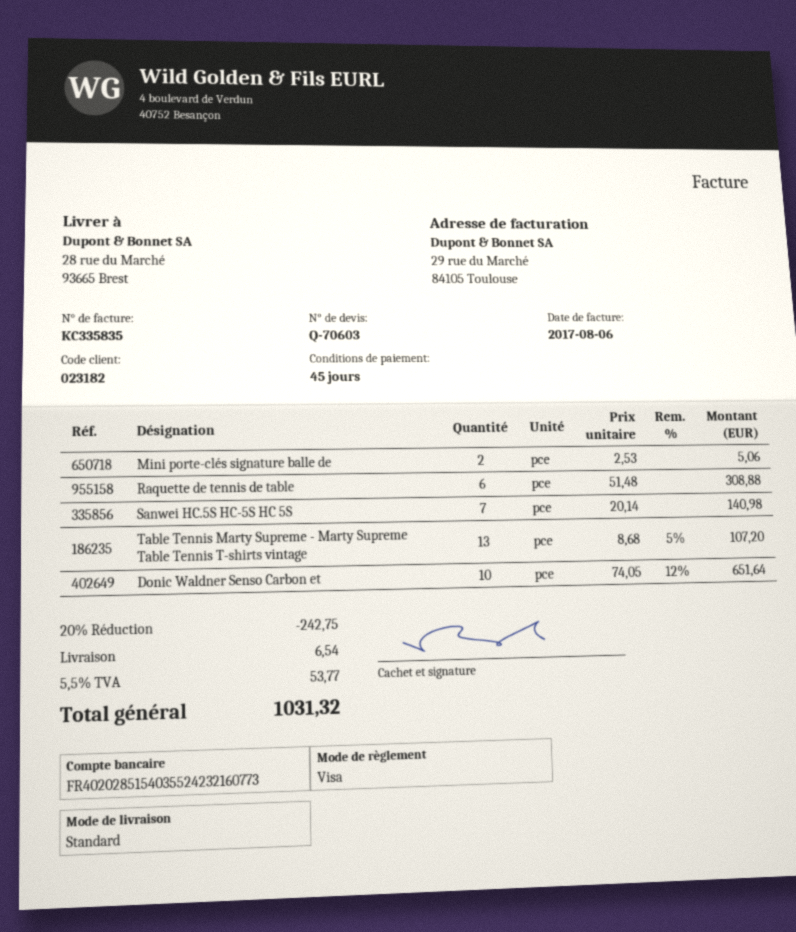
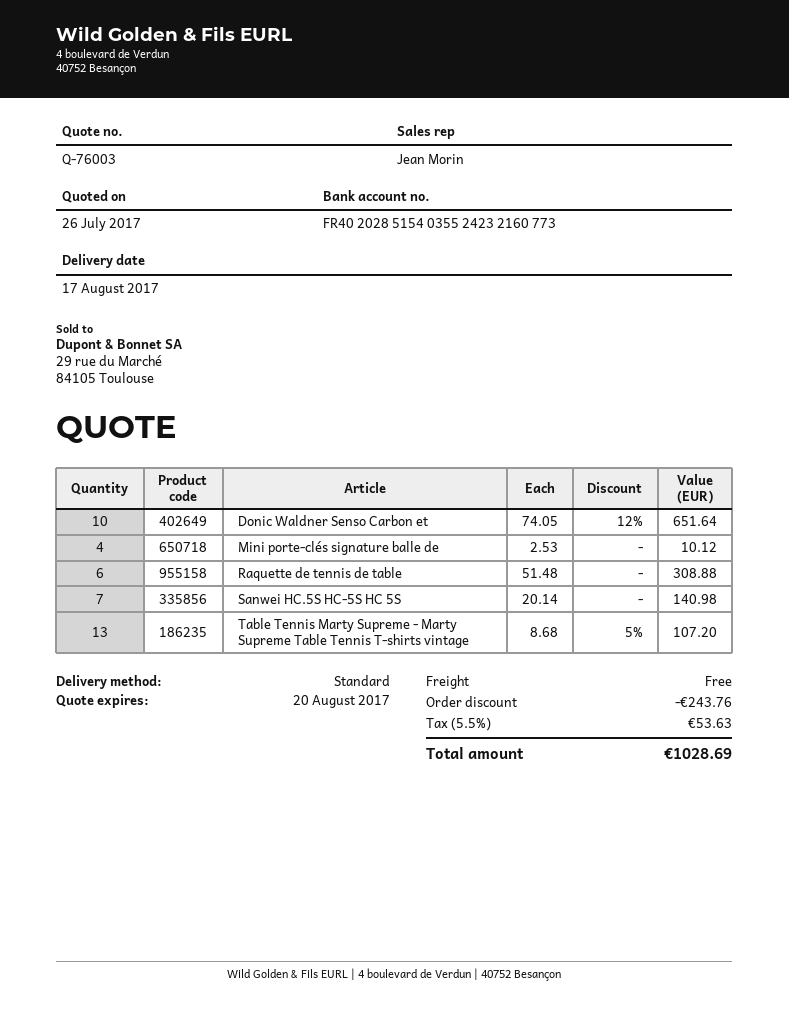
quote number: Q-70603 -> Q-76003
Mini porte-clés signature balle de: 2 x 2.53 = 5.06 -> 4 x 2.53 = 10.12
discount: 242.75 -> 243.76
shipping: 6.54 -> 0.00
tax: 5.5% = 53.77 -> 5.5% = 53.63
total: 1031.32 -> 1028.69

